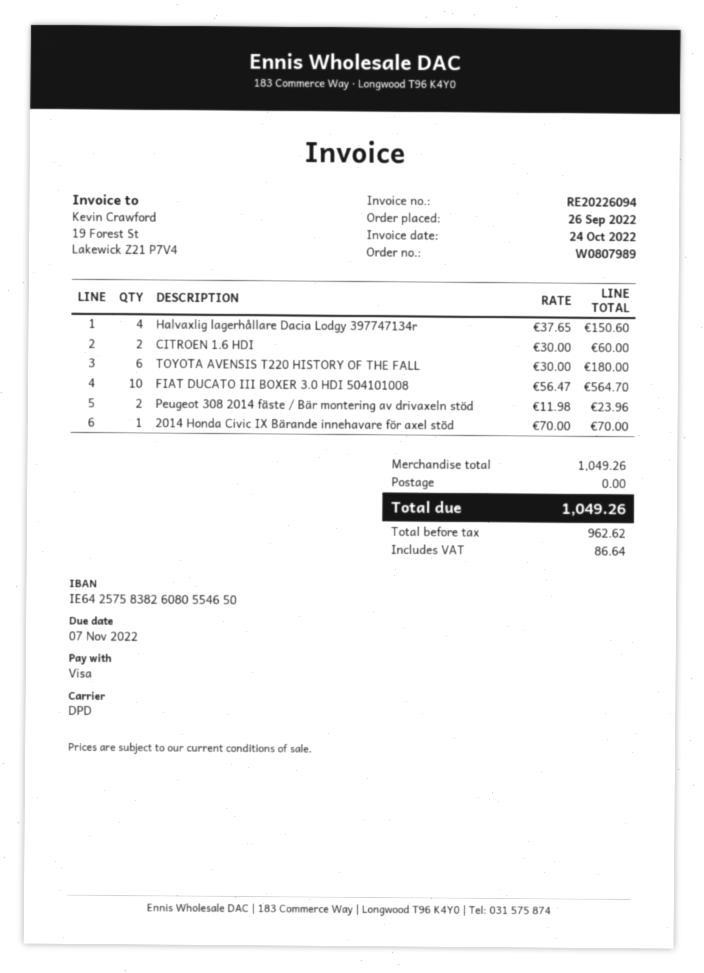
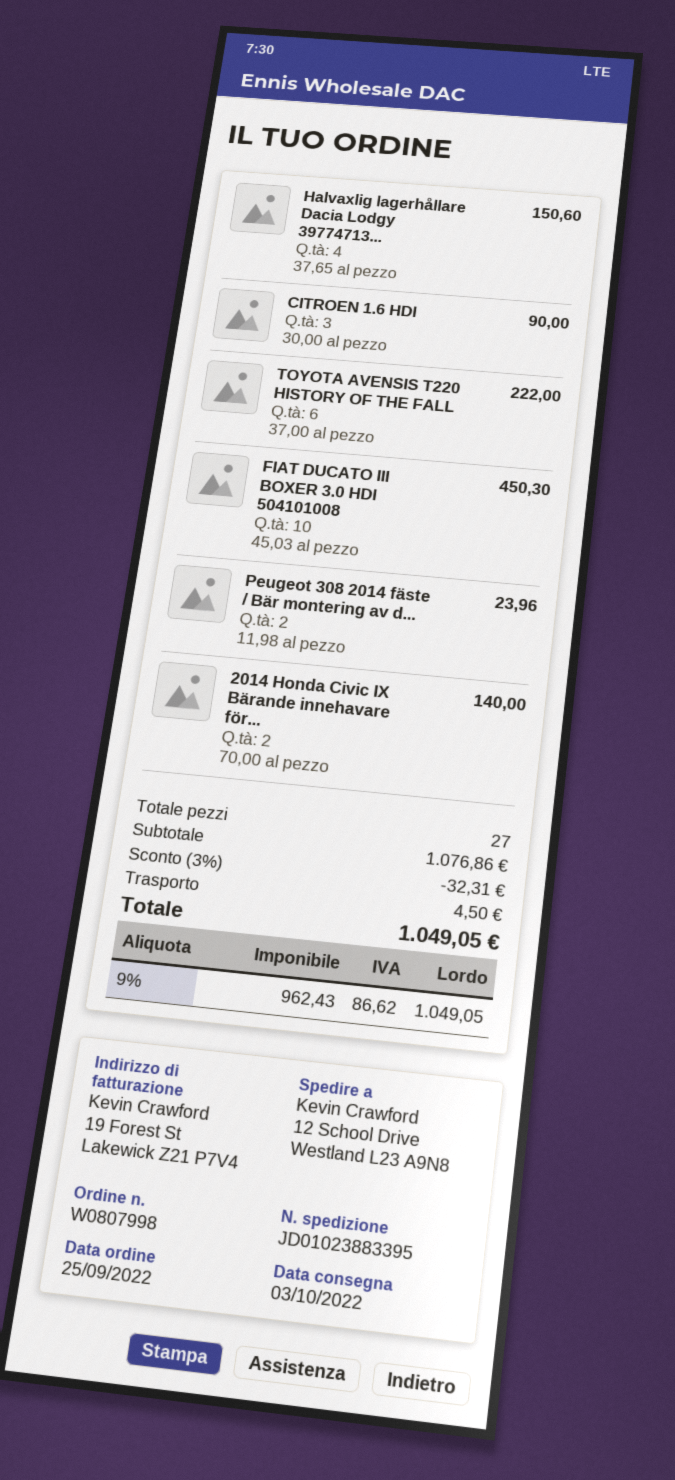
order number: W0807989 -> W0807998
order date: 2022-09-26 -> 2022-09-25
CITROEN 1.6 HDI: 2 x 30.00 = 60.00 -> 3 x 30.00 = 90.00
TOYOTA AVENSIS T220 HISTORY OF THE FALL: 6 x 30.00 = 180.00 -> 6 x 37.00 = 222.00
FIAT DUCATO III BOXER 3.0 HDI 504101008: 10 x 56.47 = 564.70 -> 10 x 45.03 = 450.30
2014 Honda Civic IX Bärande innehavare för axel stöd: 1 x 70.00 = 70.00 -> 2 x 70.00 = 140.00
subtotal: 1049.26 -> 1076.86
discount: none -> 3% = 32.31
shipping: 0.00 -> 4.50
net: 962.62 -> 962.43
tax: 86.64 -> 86.62
total: 1049.26 -> 1049.05

